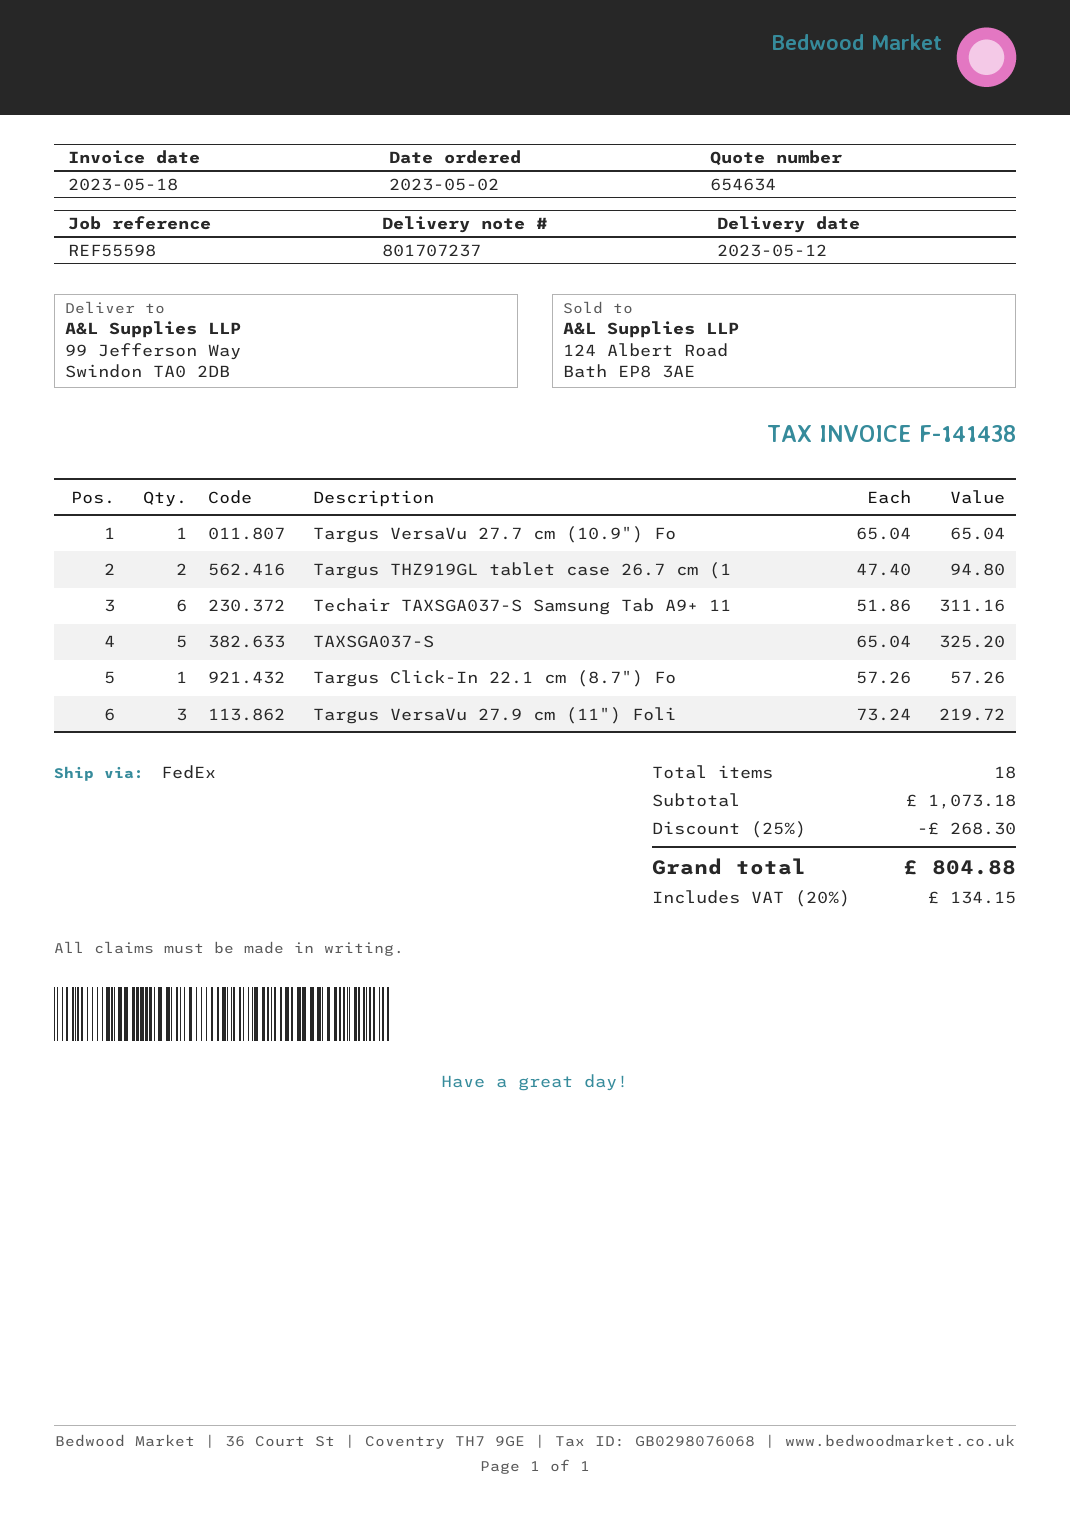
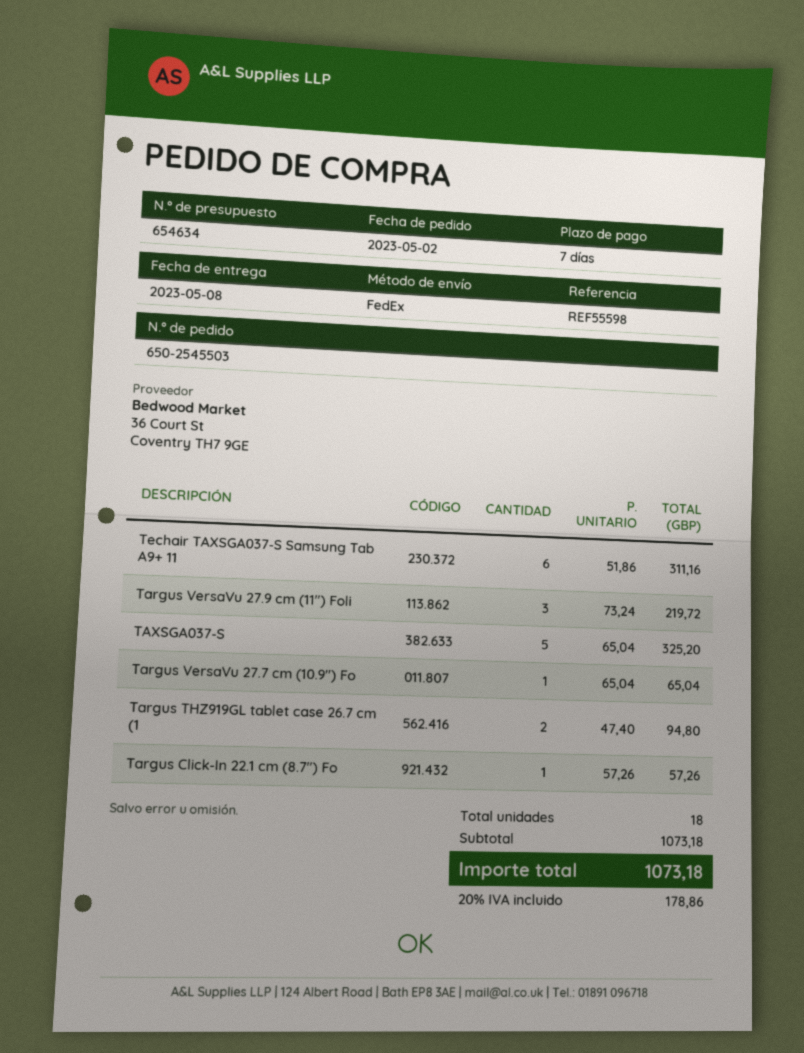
delivery date: 2023-05-12 -> 2023-05-08
discount: 25% = 268.30 -> none
tax: 20% = 134.15 -> 20% = 178.86
total: 804.88 -> 1073.18

